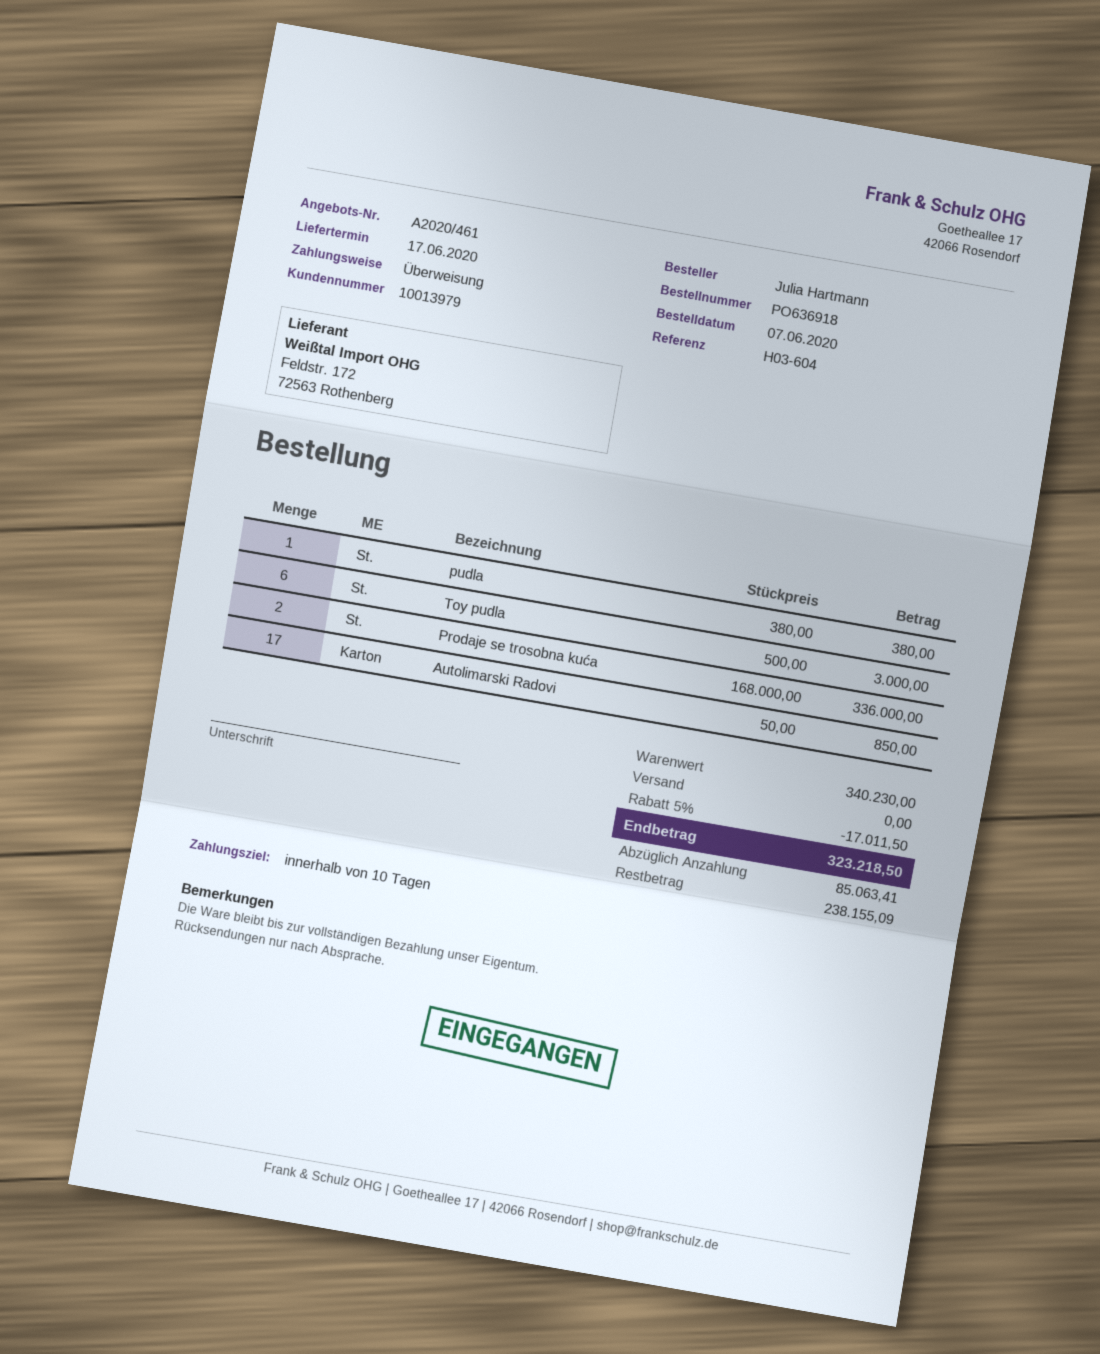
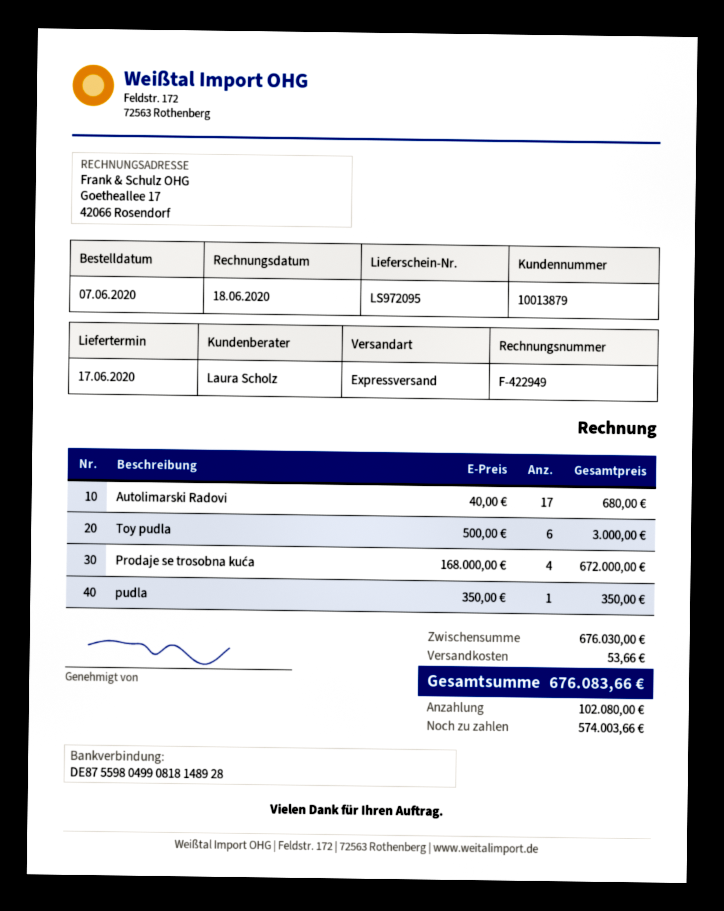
customer number: 10013979 -> 10013879
pudla: 1 x 380.00 = 380.00 -> 1 x 350.00 = 350.00
Prodaje se trosobna kuća: 2 x 168000.00 = 336000.00 -> 4 x 168000.00 = 672000.00
Autolimarski Radovi: 17 x 50.00 = 850.00 -> 17 x 40.00 = 680.00
subtotal: 340230.00 -> 676030.00
discount: 5% = 17011.50 -> none
shipping: 0.00 -> 53.66
total: 323218.50 -> 676083.66
deposit: 85063.41 -> 102080.00
balance: 238155.09 -> 574003.66

